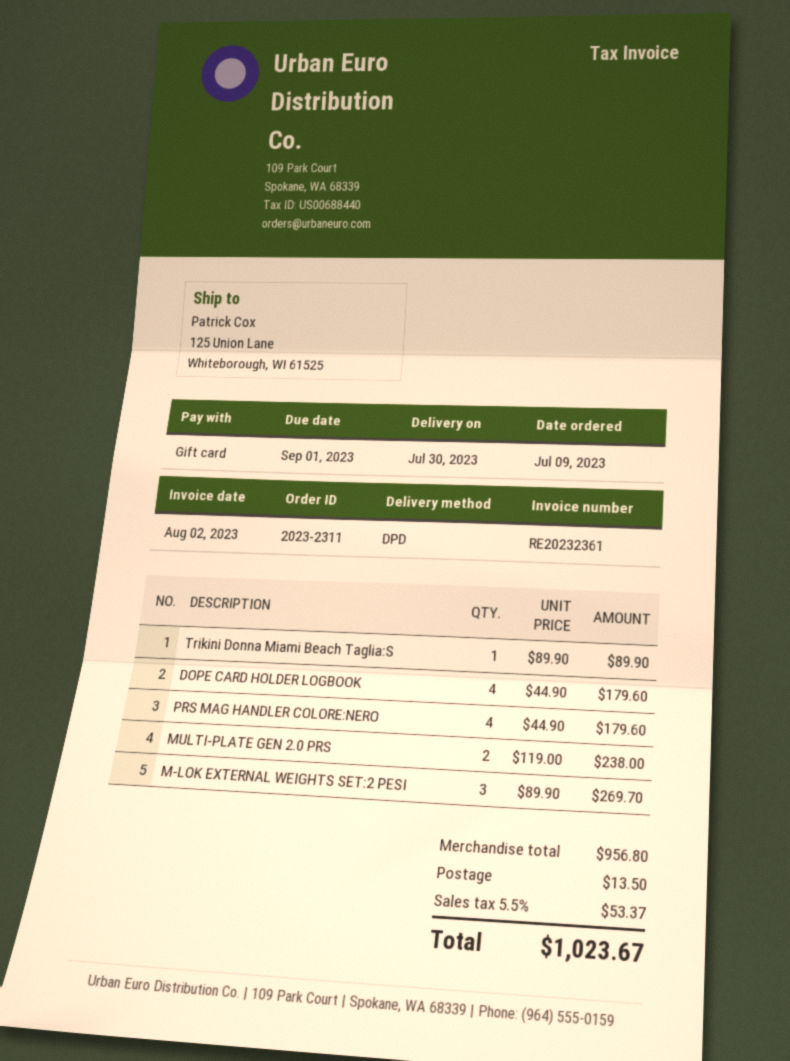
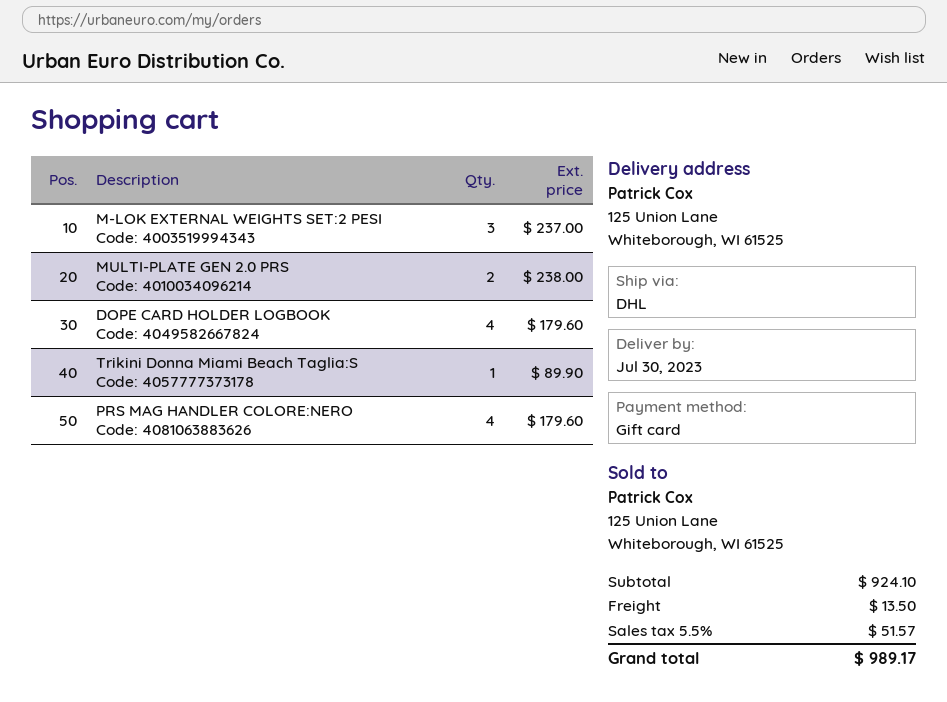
shipping method: DPD -> DHL
M-LOK EXTERNAL WEIGHTS SET:2 PESI: 3 for 269.70 -> 3 for 237.00
subtotal: 956.80 -> 924.10
tax: 5.5% = 53.37 -> 5.5% = 51.57
total: 1023.67 -> 989.17

